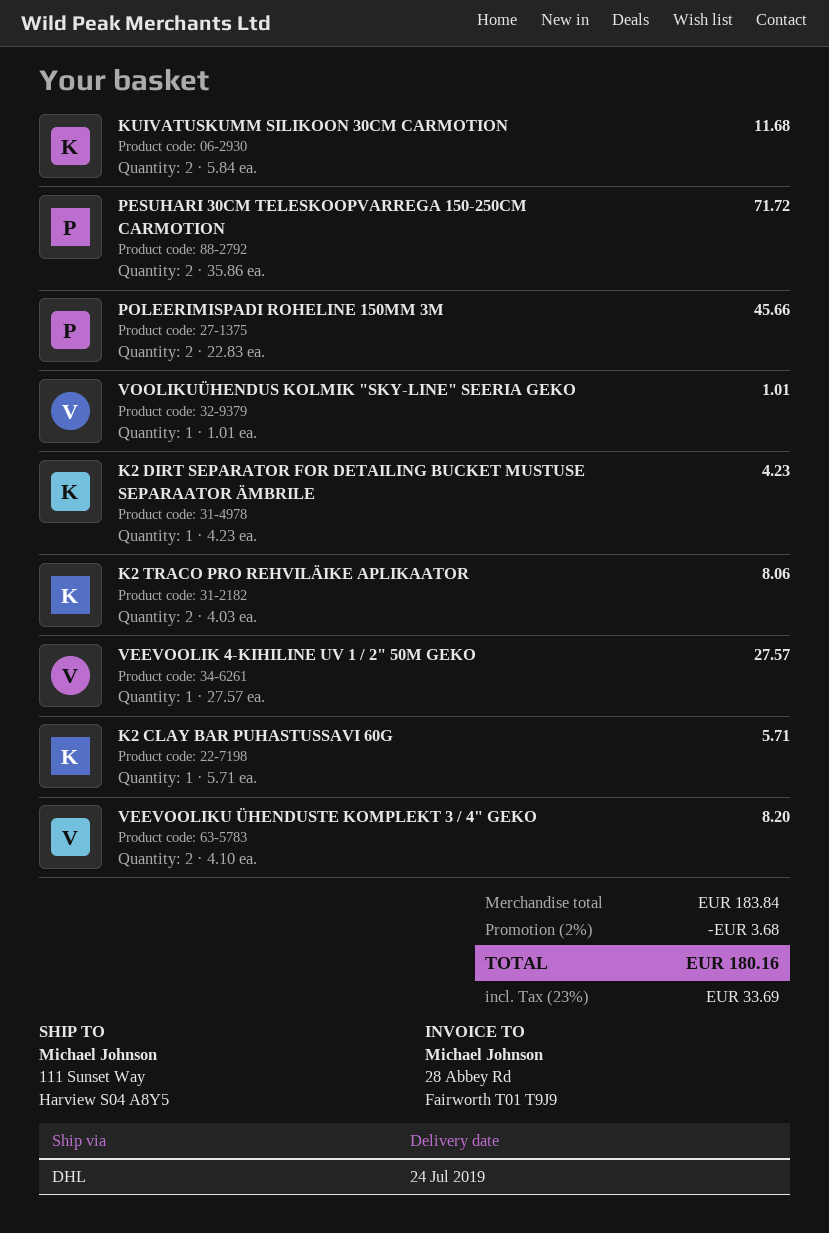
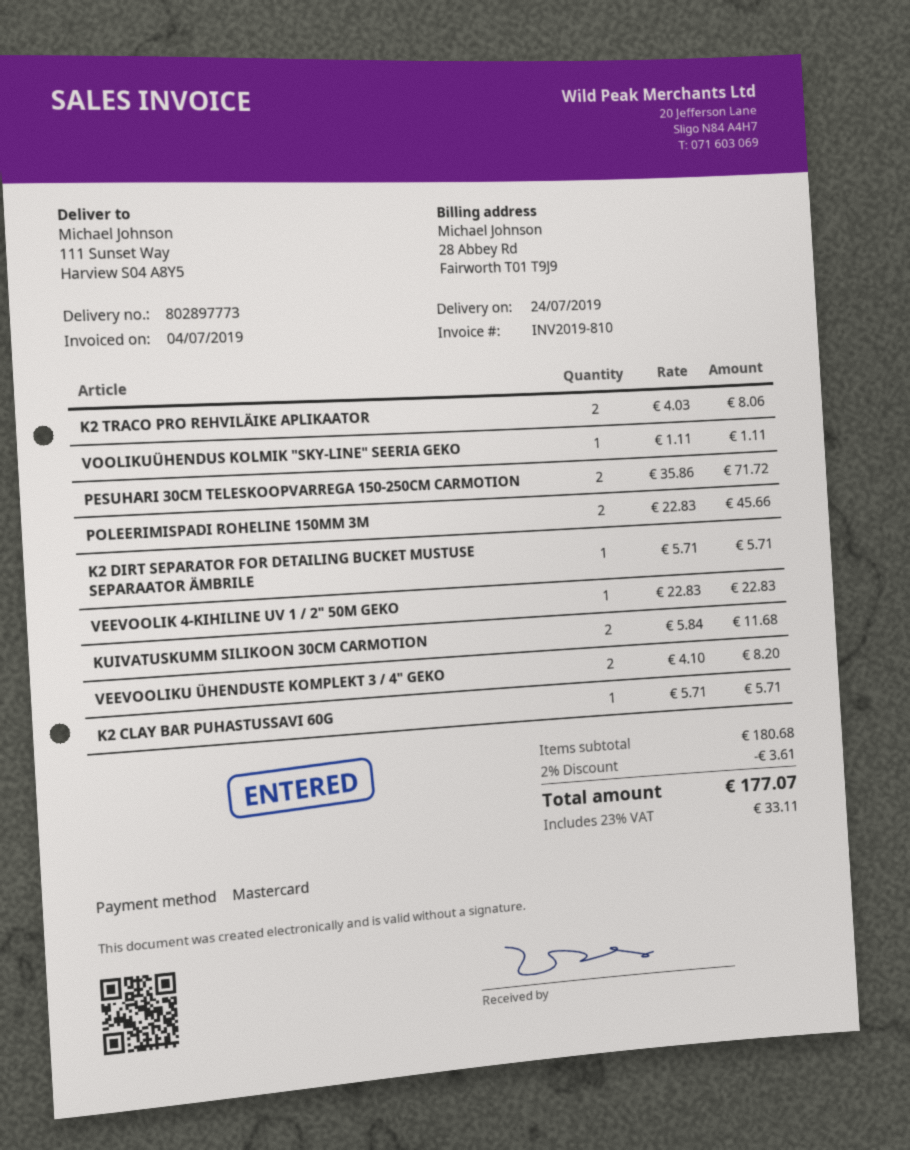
VOOLIKUÜHENDUS KOLMIK "SKY-LINE" SEERIA GEKO: 1 x 1.01 = 1.01 -> 1 x 1.11 = 1.11
K2 DIRT SEPARATOR FOR DETAILING BUCKET MUSTUSE SEPARAATOR ÄMBRILE: 1 x 4.23 = 4.23 -> 1 x 5.71 = 5.71
VEEVOOLIK 4-KIHILINE UV 1 / 2" 50M GEKO: 1 x 27.57 = 27.57 -> 1 x 22.83 = 22.83
subtotal: 183.84 -> 180.68
discount: 2% = 3.68 -> 2% = 3.61
tax: 23% = 33.69 -> 23% = 33.11
total: 180.16 -> 177.07

